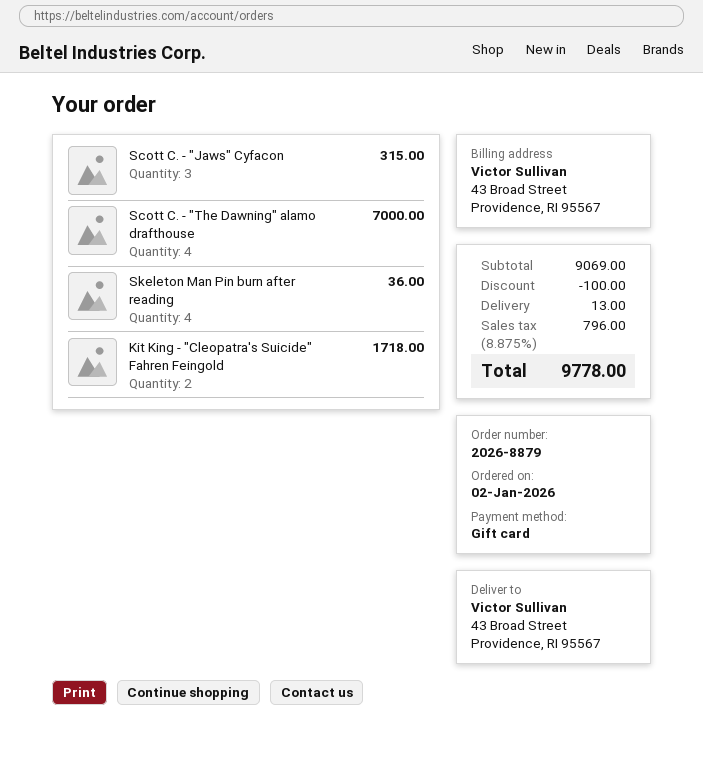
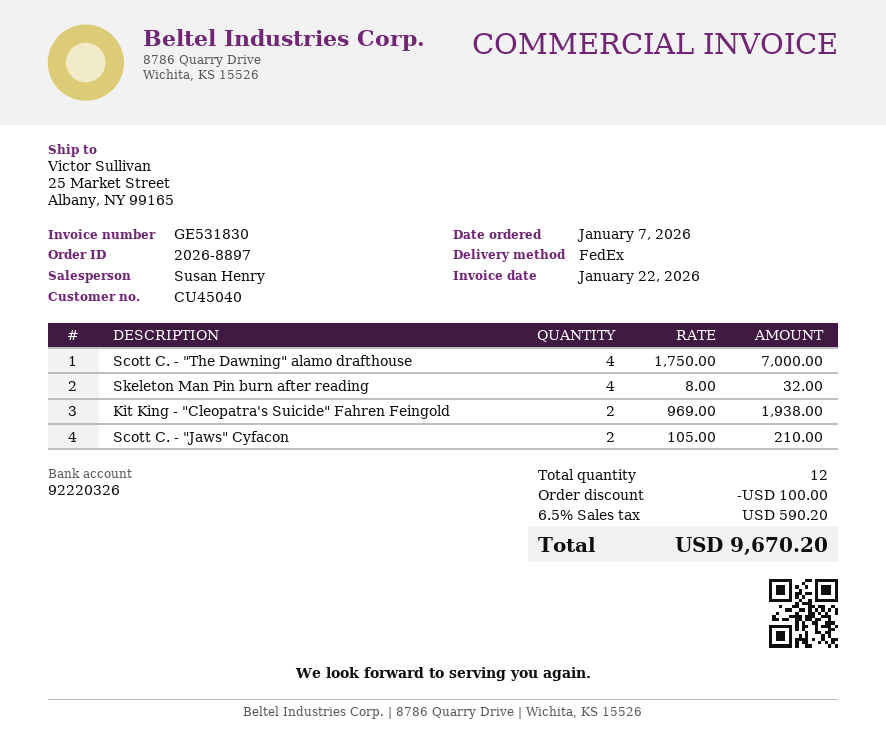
order number: 2026-8879 -> 2026-8897
order date: 2026-01-02 -> 2026-01-07
ship to: 43 Broad Street, Providence, RI 95567 -> 25 Market Street, Albany, NY 99165
Scott C. - "Jaws" Cyfacon: 3 for 315.00 -> 2 for 210.00
Skeleton Man Pin burn after reading: 4 for 36.00 -> 4 for 32.00
Kit King - "Cleopatra's Suicide" Fahren Feingold: 2 for 1718.00 -> 2 for 1938.00
shipping: 13.00 -> none
tax: 8.875% = 796.00 -> 6.5% = 590.20
total: 9778.00 -> 9670.20

